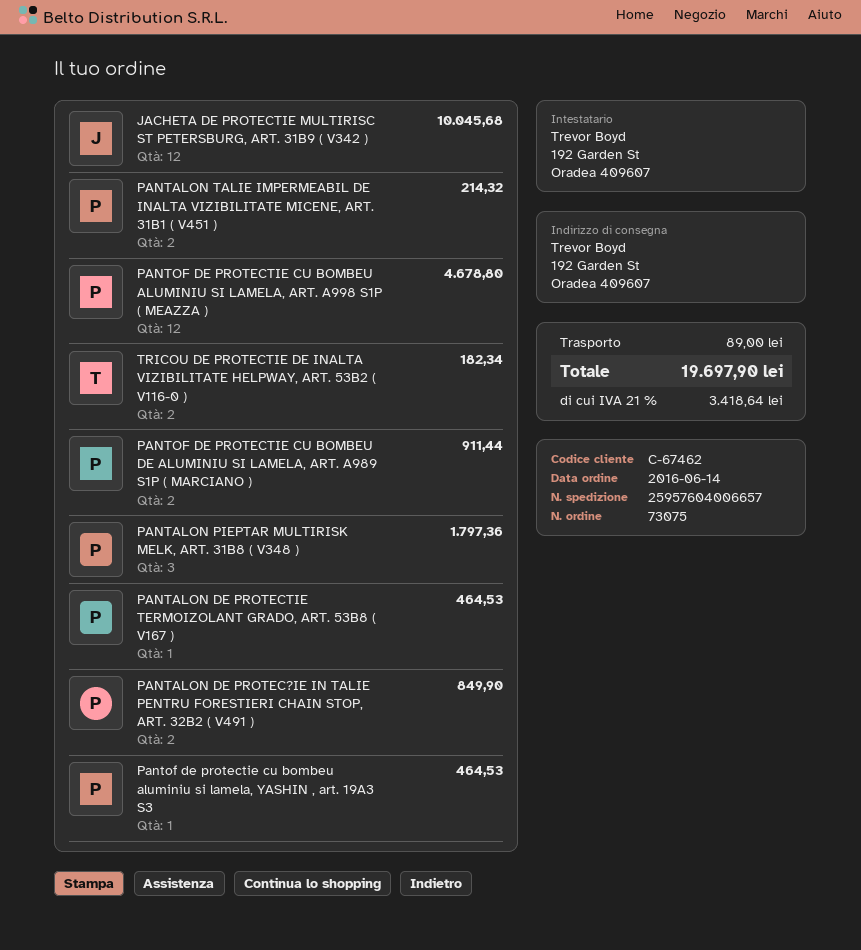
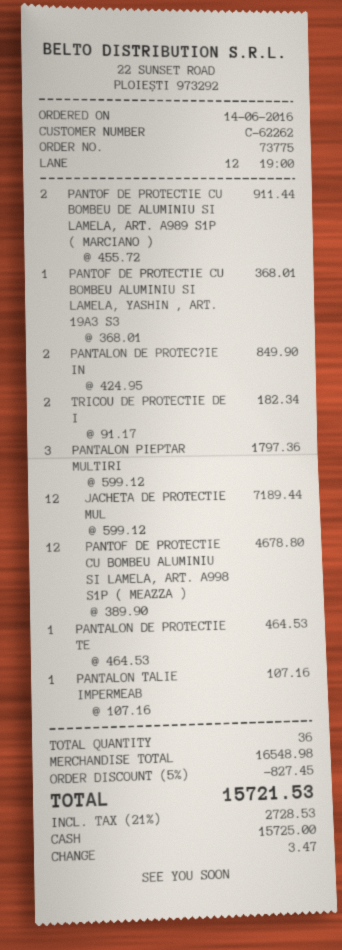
order number: 73075 -> 73775
customer number: C-67462 -> C-62262
JACHETA DE PROTECTIE MULTIRISC ST PETERSBURG, ART. 31B9 ( V342 ): 12 for 10045.68 -> 12 for 7189.44
PANTALON TALIE IMPERMEABIL DE INALTA VIZIBILITATE MICENE, ART. 31B1 ( V451 ): 2 for 214.32 -> 1 for 107.16
Pantof de protectie cu bombeu aluminiu si lamela, YASHIN , art. 19A3 S3: 1 for 464.53 -> 1 for 368.01
discount: none -> 5% = 827.45
shipping: 89.00 -> none
tax: 21% = 3418.64 -> 21% = 2728.53
total: 19697.90 -> 15721.53

